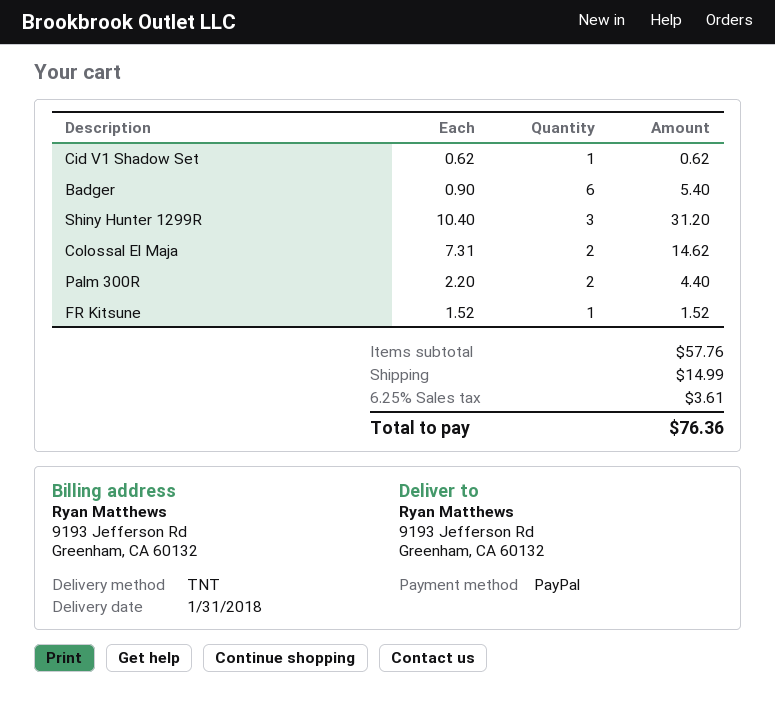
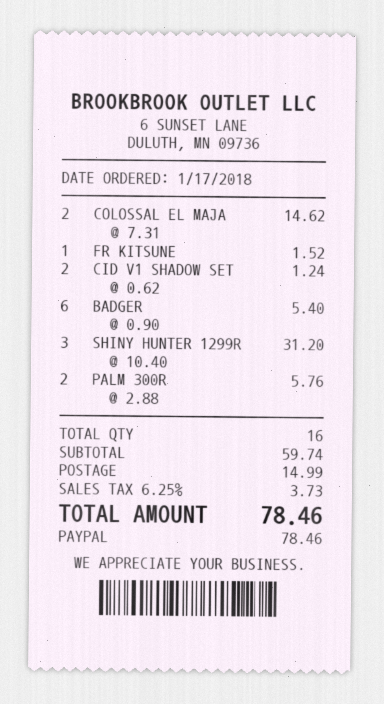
Cid V1 Shadow Set: 1 x 0.62 = 0.62 -> 2 x 0.62 = 1.24
Palm 300R: 2 x 2.20 = 4.40 -> 2 x 2.88 = 5.76
subtotal: 57.76 -> 59.74
tax: 6.25% = 3.61 -> 6.25% = 3.73
total: 76.36 -> 78.46

